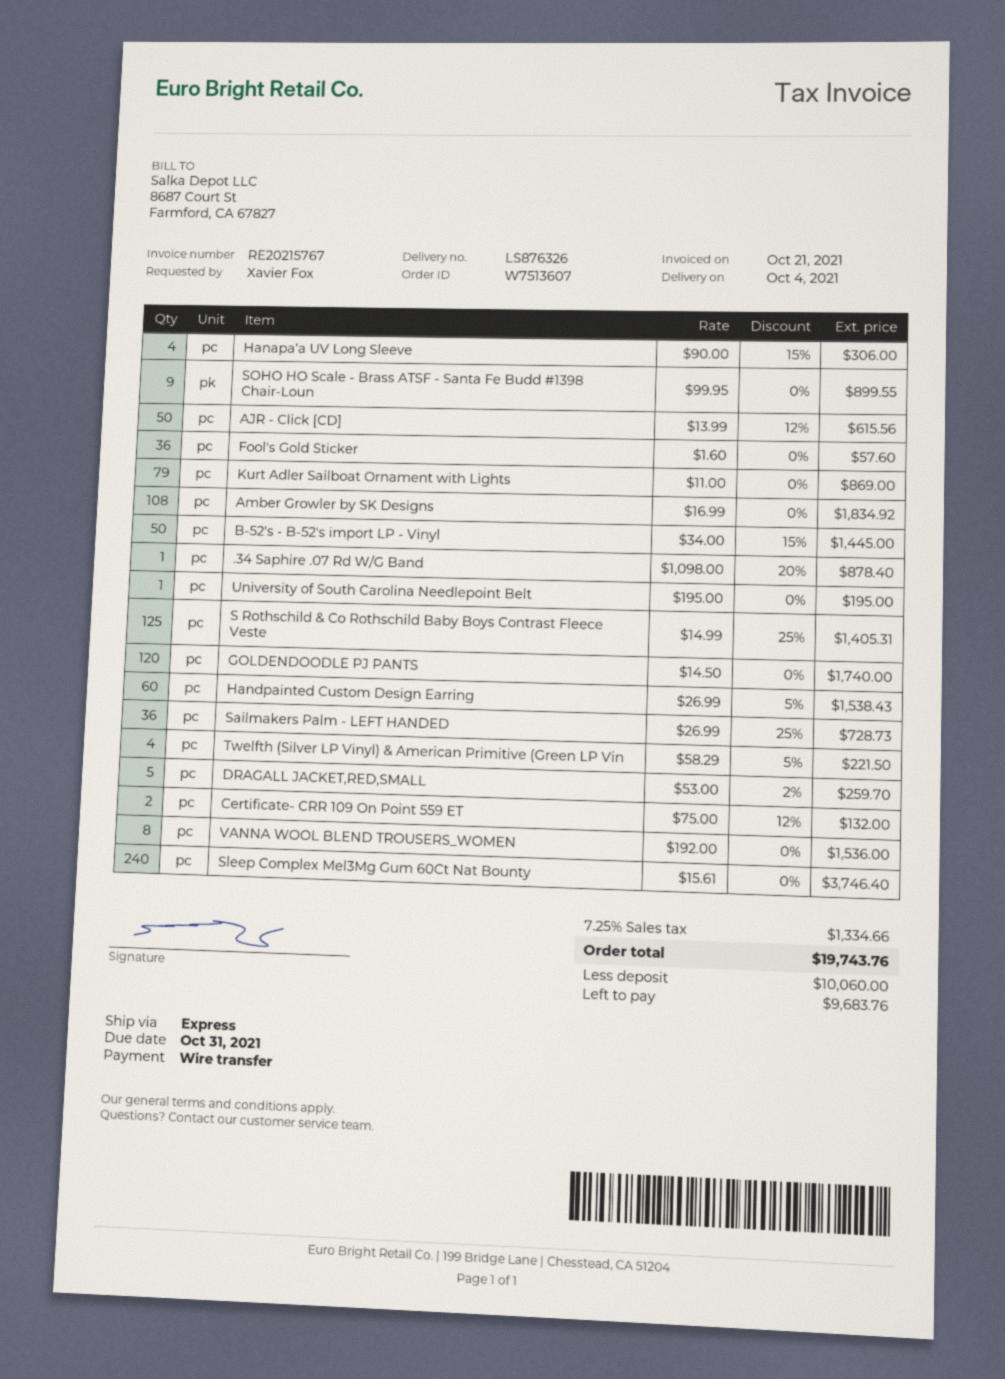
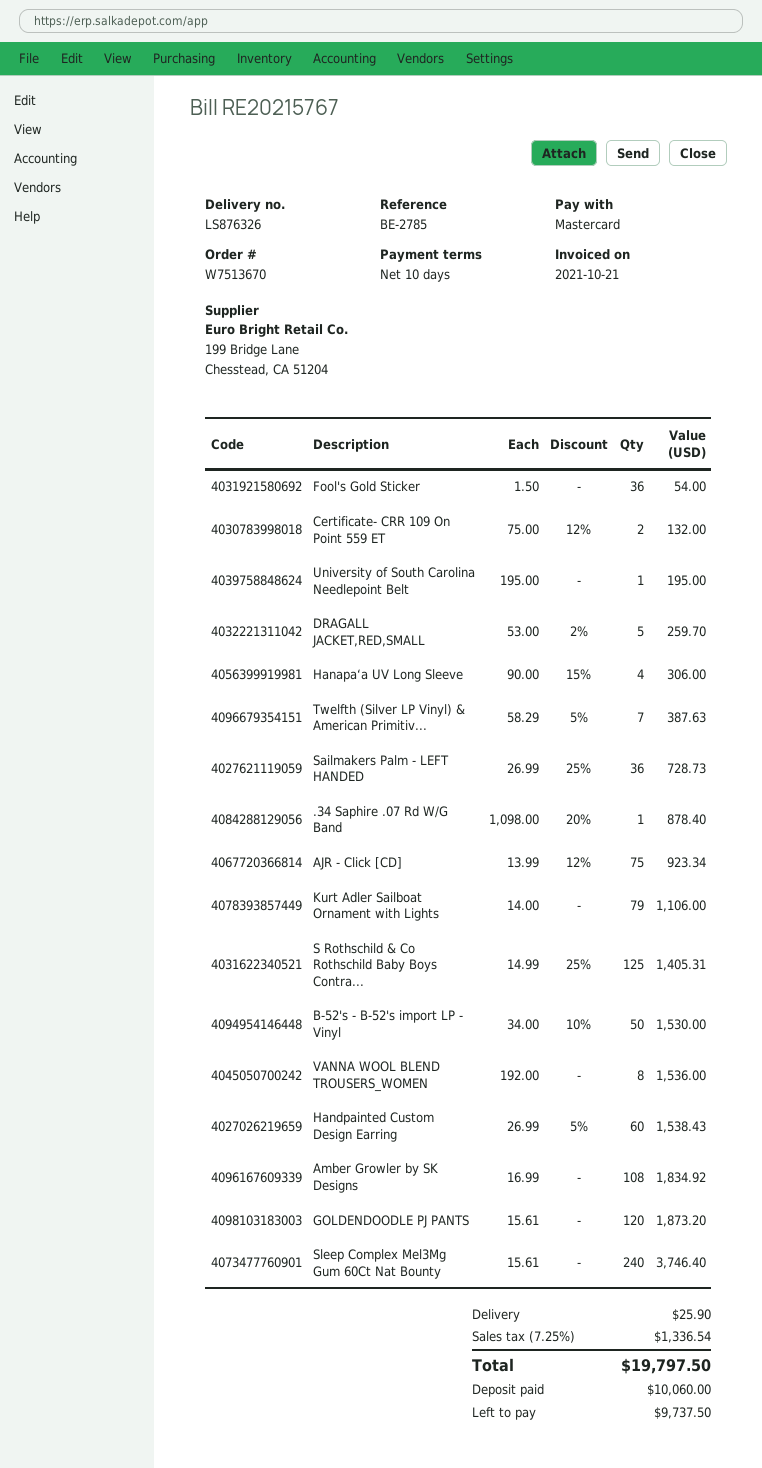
order number: W7513607 -> W7513670
payment method: bank transfer -> Mastercard
SOHO HO Scale - Brass ATSF - Santa Fe Budd #1398 Chair-Loun: 9 x 99.95 = 899.55 -> none
AJR - Click [CD]: 50 x 13.99 - 12% = 615.56 -> 75 x 13.99 - 12% = 923.34
Fool's Gold Sticker: 36 x 1.60 = 57.60 -> 36 x 1.50 = 54.00
Kurt Adler Sailboat Ornament with Lights: 79 x 11.00 = 869.00 -> 79 x 14.00 = 1106.00
B-52's - B-52's import LP - Vinyl: 50 x 34.00 - 15% = 1445.00 -> 50 x 34.00 - 10% = 1530.00
GOLDENDOODLE PJ PANTS: 120 x 14.50 = 1740.00 -> 120 x 15.61 = 1873.20
Twelfth (Silver LP Vinyl) & American Primitive (Green LP Vin: 4 x 58.29 - 5% = 221.50 -> 7 x 58.29 - 5% = 387.63
shipping: none -> 25.90
tax: 7.25% = 1334.66 -> 7.25% = 1336.54
total: 19743.76 -> 19797.50
balance: 9683.76 -> 9737.50

